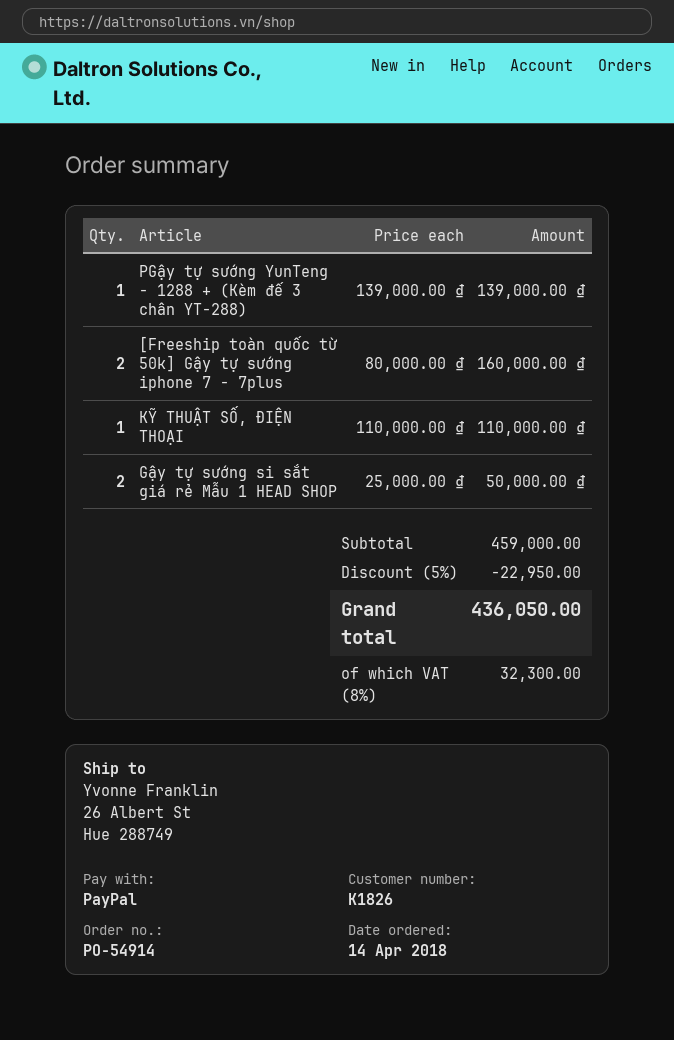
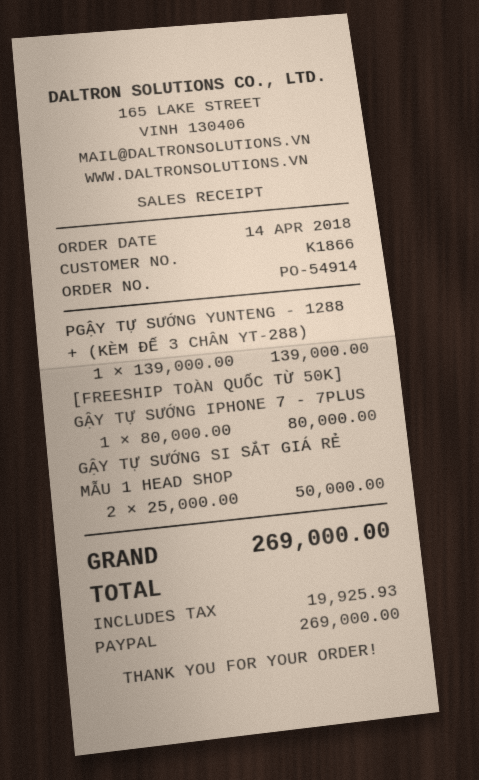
customer number: K1826 -> K1866
[Freeship toàn quốc từ 50k] Gậy tự sướng iphone 7 - 7plus: 2 x 80000.00 = 160000.00 -> 1 x 80000.00 = 80000.00
KỸ THUẬT SỐ, ĐIỆN THOẠI: 1 x 110000.00 = 110000.00 -> none
discount: 5% = 22950.00 -> none
tax: 32300.00 -> 19925.93
total: 436050.00 -> 269000.00

